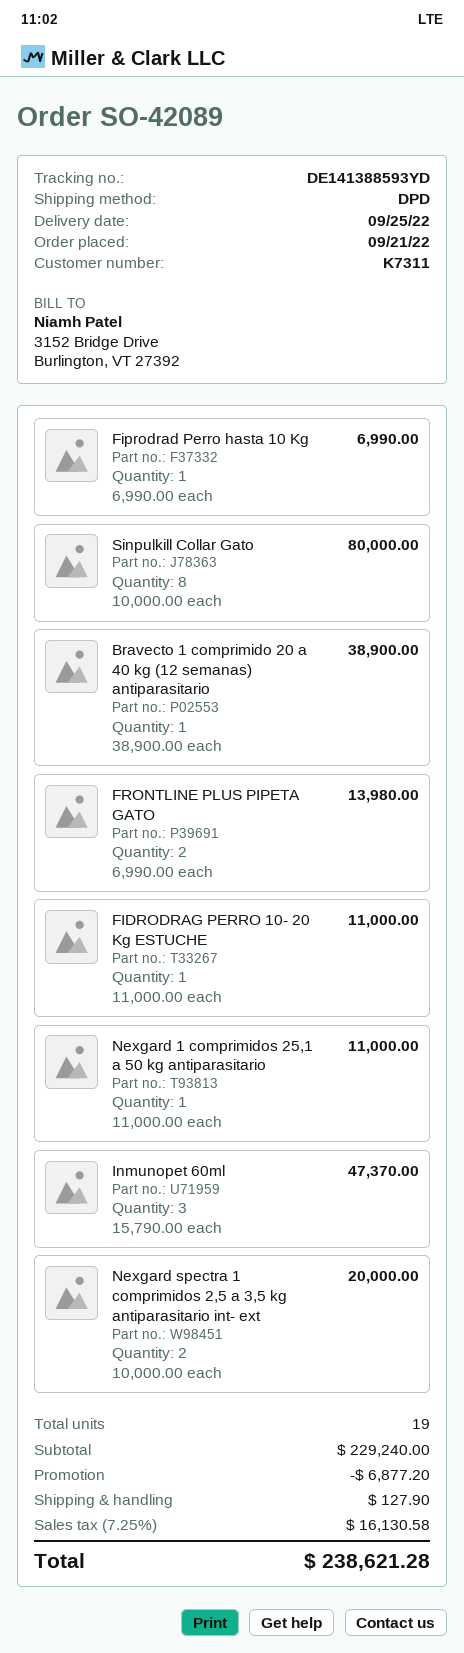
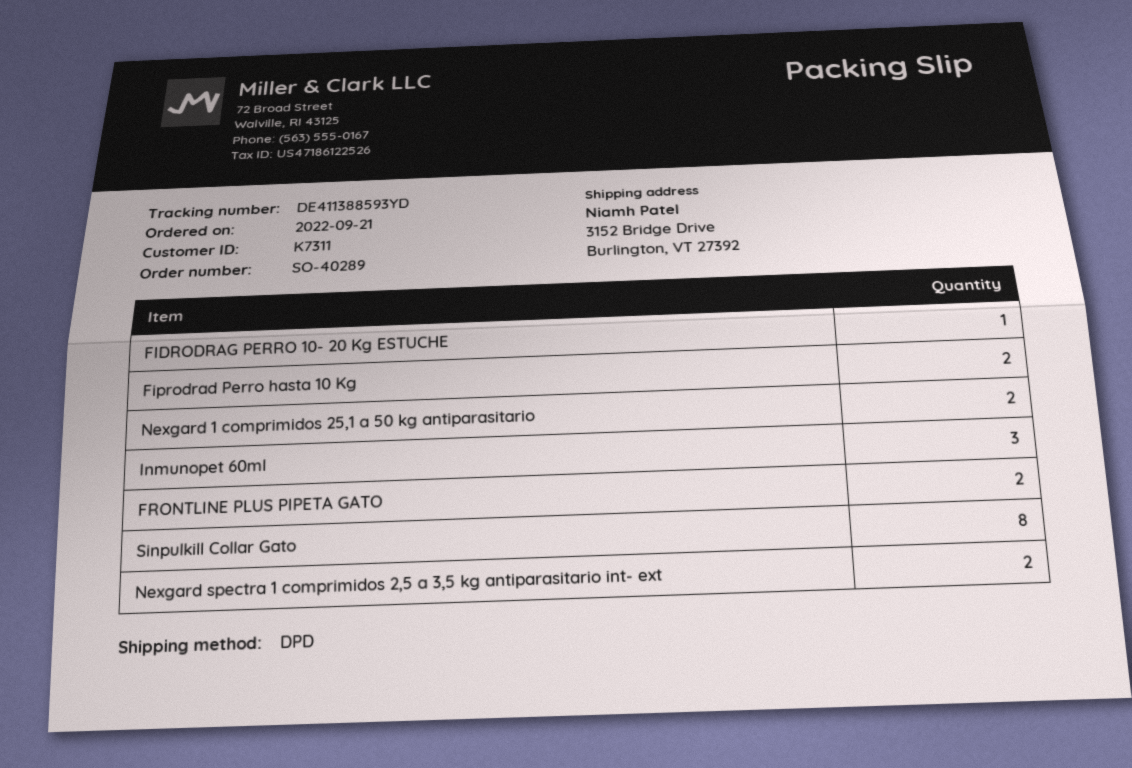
order number: SO-42089 -> SO-40289
tracking number: DE141388593YD -> DE411388593YD
Fiprodrad Perro hasta 10 Kg: 1 -> 2
Bravecto 1 comprimido 20 a 40 kg (12 semanas) antiparasitario: 1 -> none
Nexgard 1 comprimidos 25,1 a 50 kg antiparasitario: 1 -> 2

